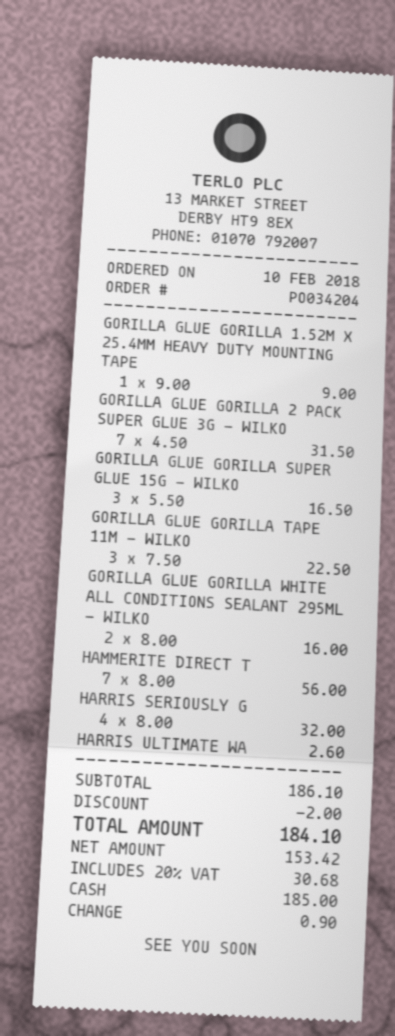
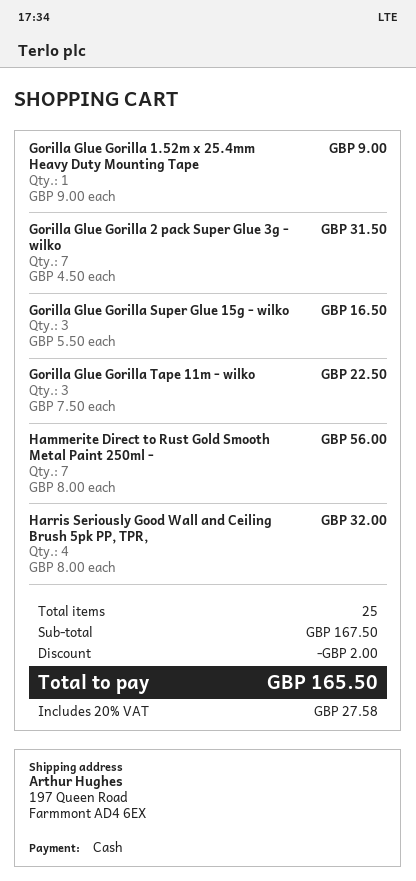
GORILLA GLUE GORILLA WHITE ALL CONDITIONS SEALANT 295ML - WILKO: 2 x 8.00 = 16.00 -> none
HARRIS ULTIMATE WA: 1 x 2.60 = 2.60 -> none
subtotal: 186.10 -> 167.50
tax: 20% = 30.68 -> 20% = 27.58
total: 184.10 -> 165.50

